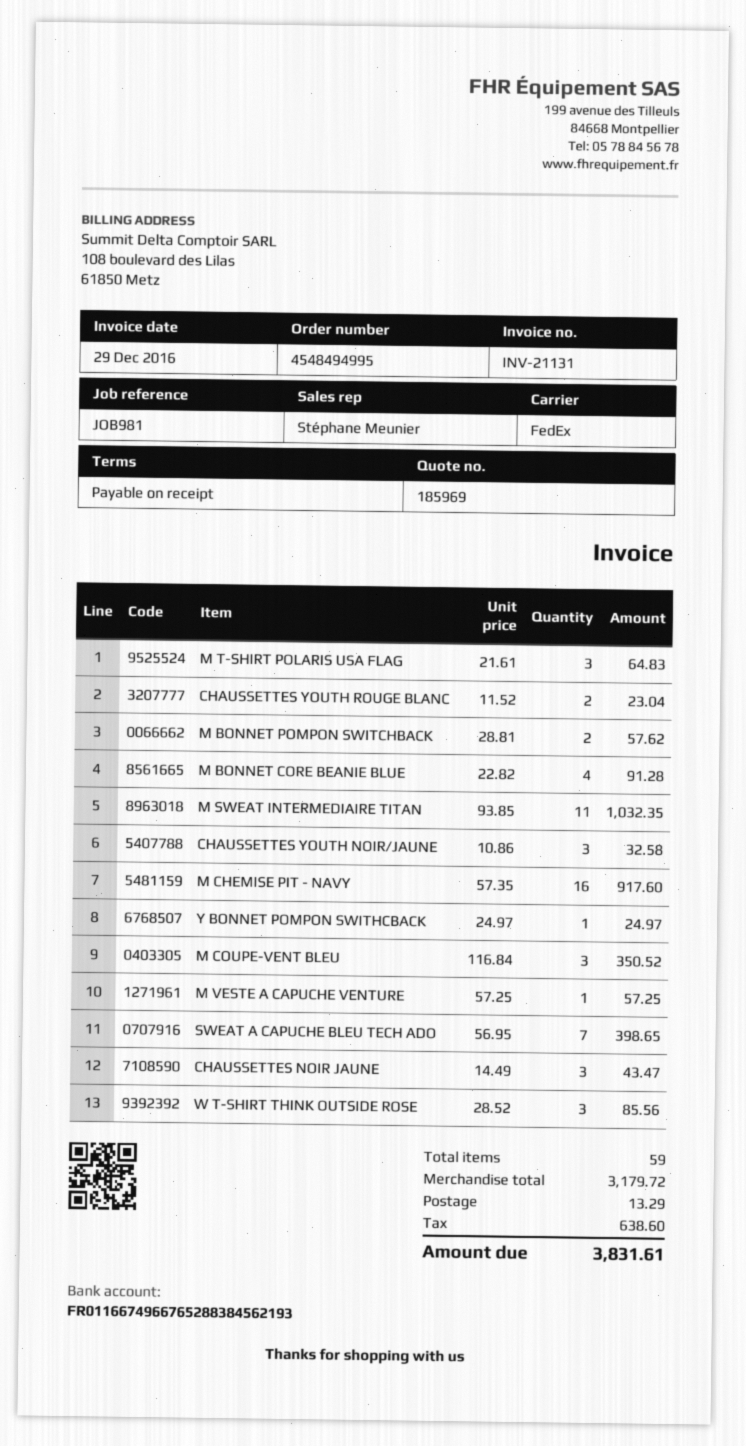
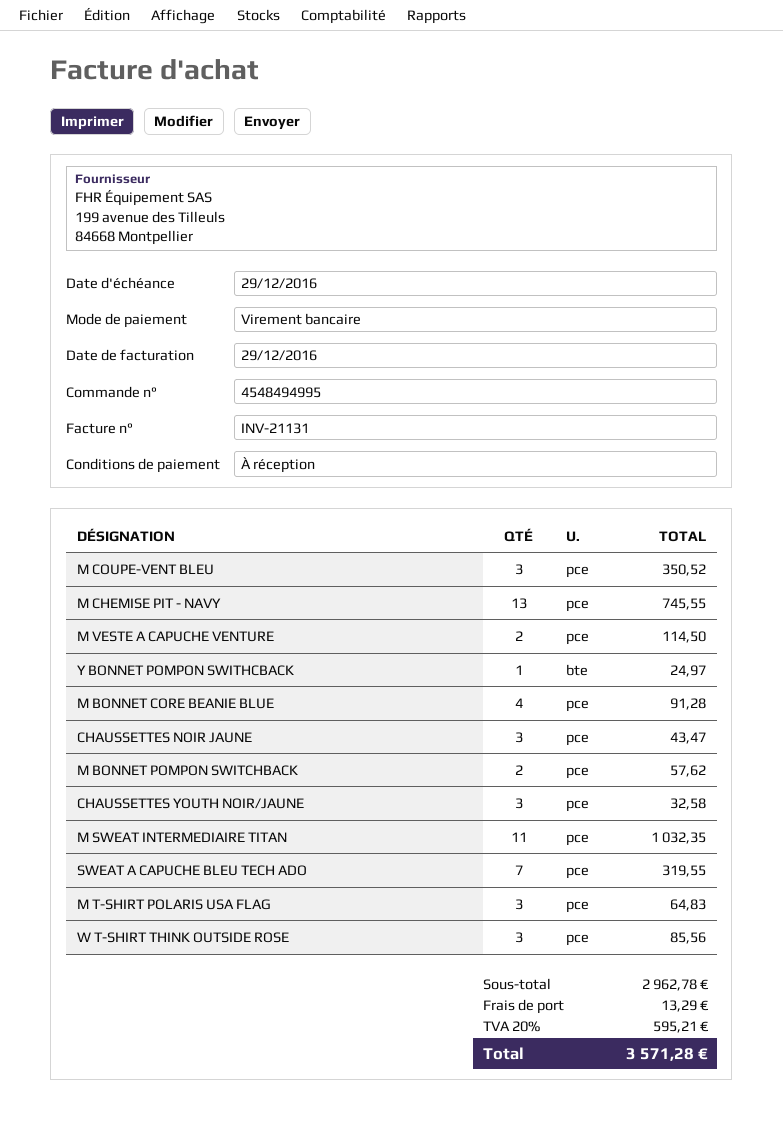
CHAUSSETTES YOUTH ROUGE BLANC: 2 for 23.04 -> none
M CHEMISE PIT - NAVY: 16 for 917.60 -> 13 for 745.55
M VESTE A CAPUCHE VENTURE: 1 for 57.25 -> 2 for 114.50
SWEAT A CAPUCHE BLEU TECH ADO: 7 for 398.65 -> 7 for 319.55
subtotal: 3179.72 -> 2962.78
tax: 638.60 -> 595.21
total: 3831.61 -> 3571.28

